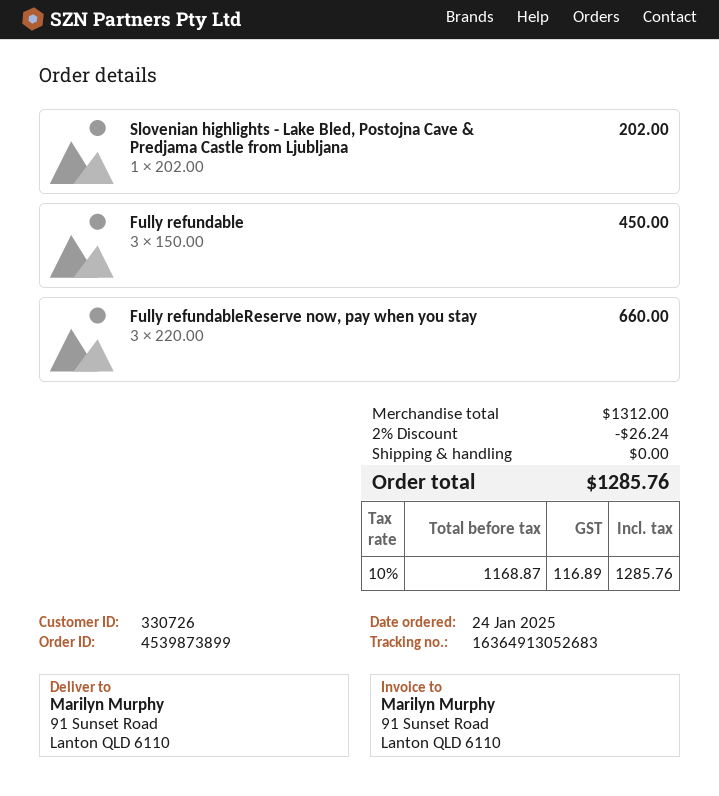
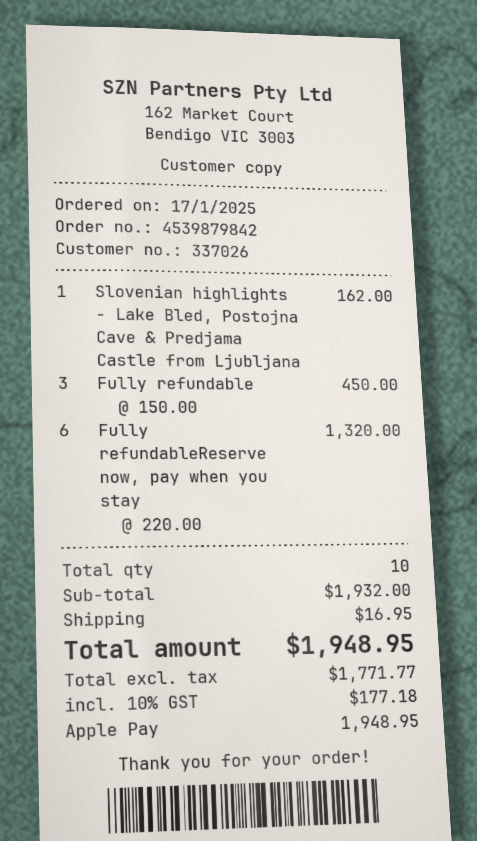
order number: 4539873899 -> 4539879842
order date: 2025-01-24 -> 2025-01-17
customer number: 330726 -> 337026
Slovenian highlights - Lake Bled, Postojna Cave & Predjama Castle from Ljubljana: 1 x 202.00 = 202.00 -> 1 x 162.00 = 162.00
Fully refundableReserve now, pay when you stay: 3 x 220.00 = 660.00 -> 6 x 220.00 = 1320.00
subtotal: 1312.00 -> 1932.00
discount: 2% = 26.24 -> none
shipping: 0.00 -> 16.95
net: 1168.87 -> 1771.77
tax: 10% = 116.89 -> 10% = 177.18
total: 1285.76 -> 1948.95

